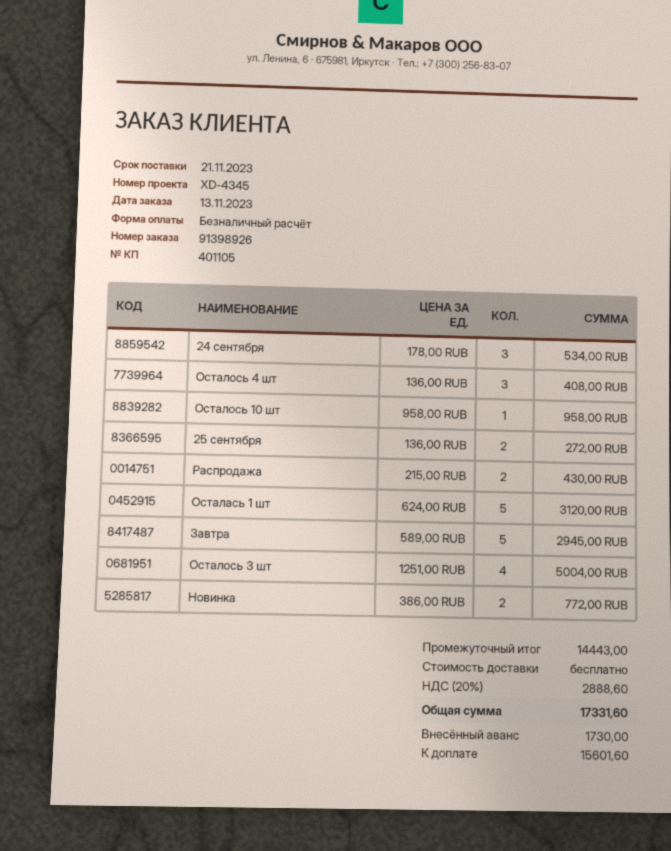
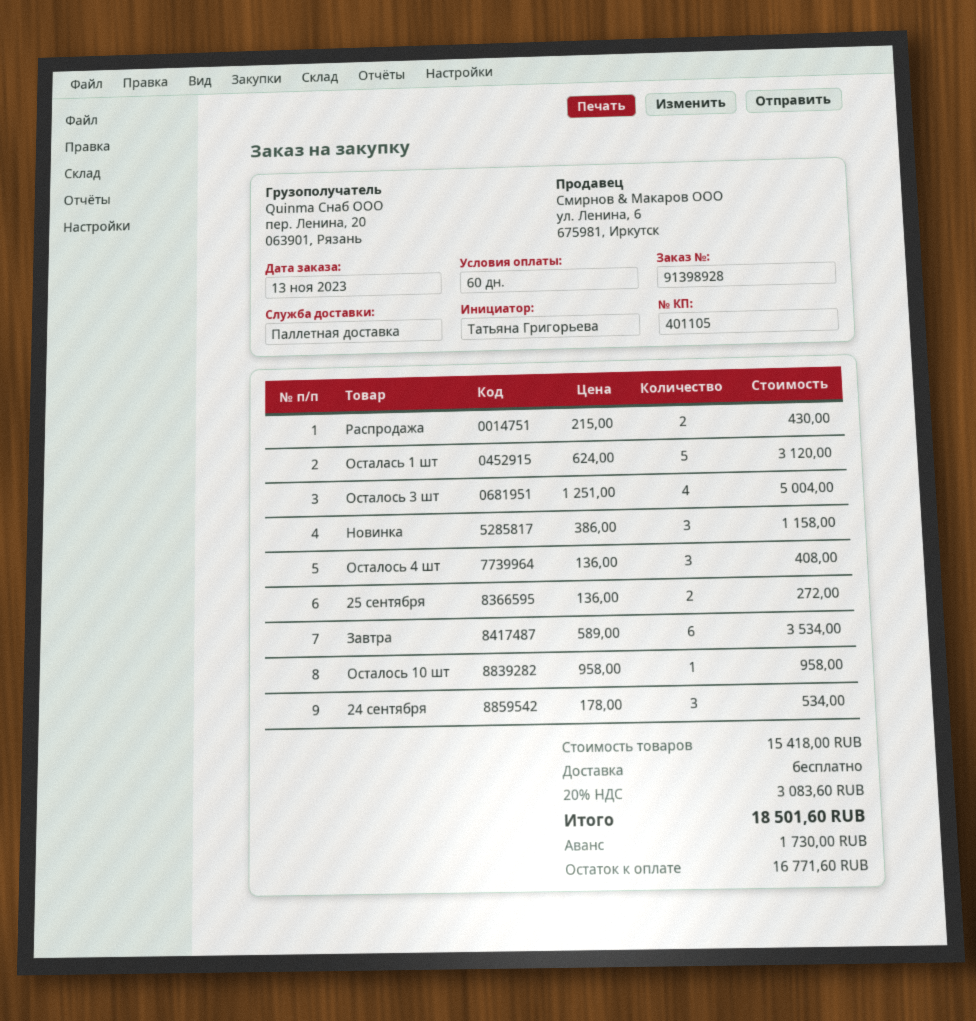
order number: 91398926 -> 91398928
Завтра: 5 x 589.00 = 2945.00 -> 6 x 589.00 = 3534.00
Новинка: 2 x 386.00 = 772.00 -> 3 x 386.00 = 1158.00
subtotal: 14443.00 -> 15418.00
tax: 20% = 2888.60 -> 20% = 3083.60
total: 17331.60 -> 18501.60
balance: 15601.60 -> 16771.60

